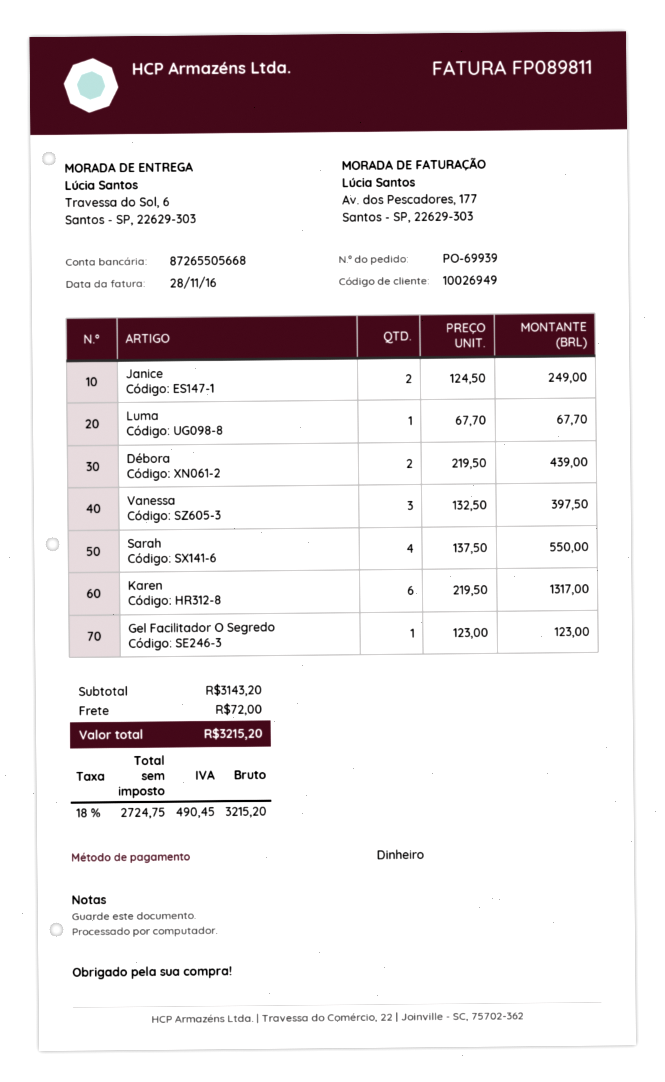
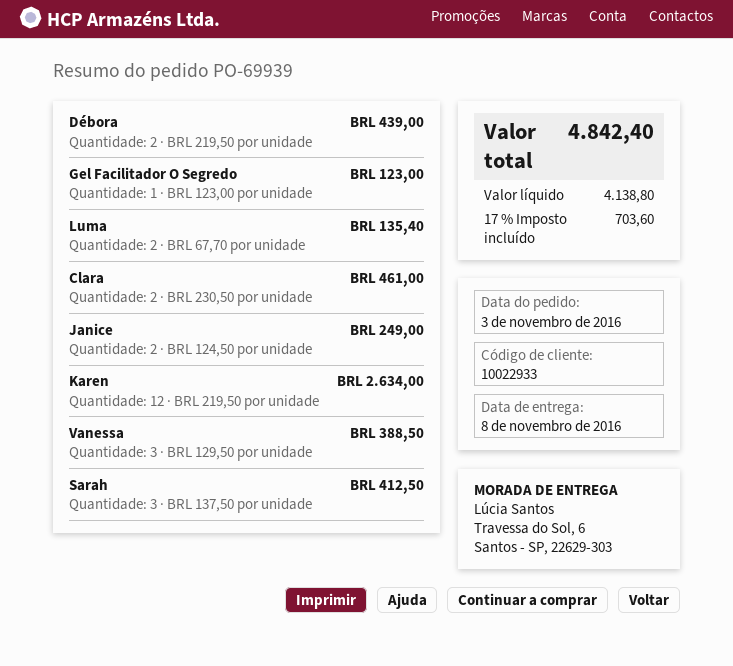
customer number: 10026949 -> 10022933
Luma: 1 x 67.70 = 67.70 -> 2 x 67.70 = 135.40
Vanessa: 3 x 132.50 = 397.50 -> 3 x 129.50 = 388.50
Sarah: 4 x 137.50 = 550.00 -> 3 x 137.50 = 412.50
Karen: 6 x 219.50 = 1317.00 -> 12 x 219.50 = 2634.00
Clara: none -> 2 x 230.50 = 461.00
shipping: 72.00 -> none
net: 2724.75 -> 4138.80
tax: 18% = 490.45 -> 17% = 703.60
total: 3215.20 -> 4842.40

